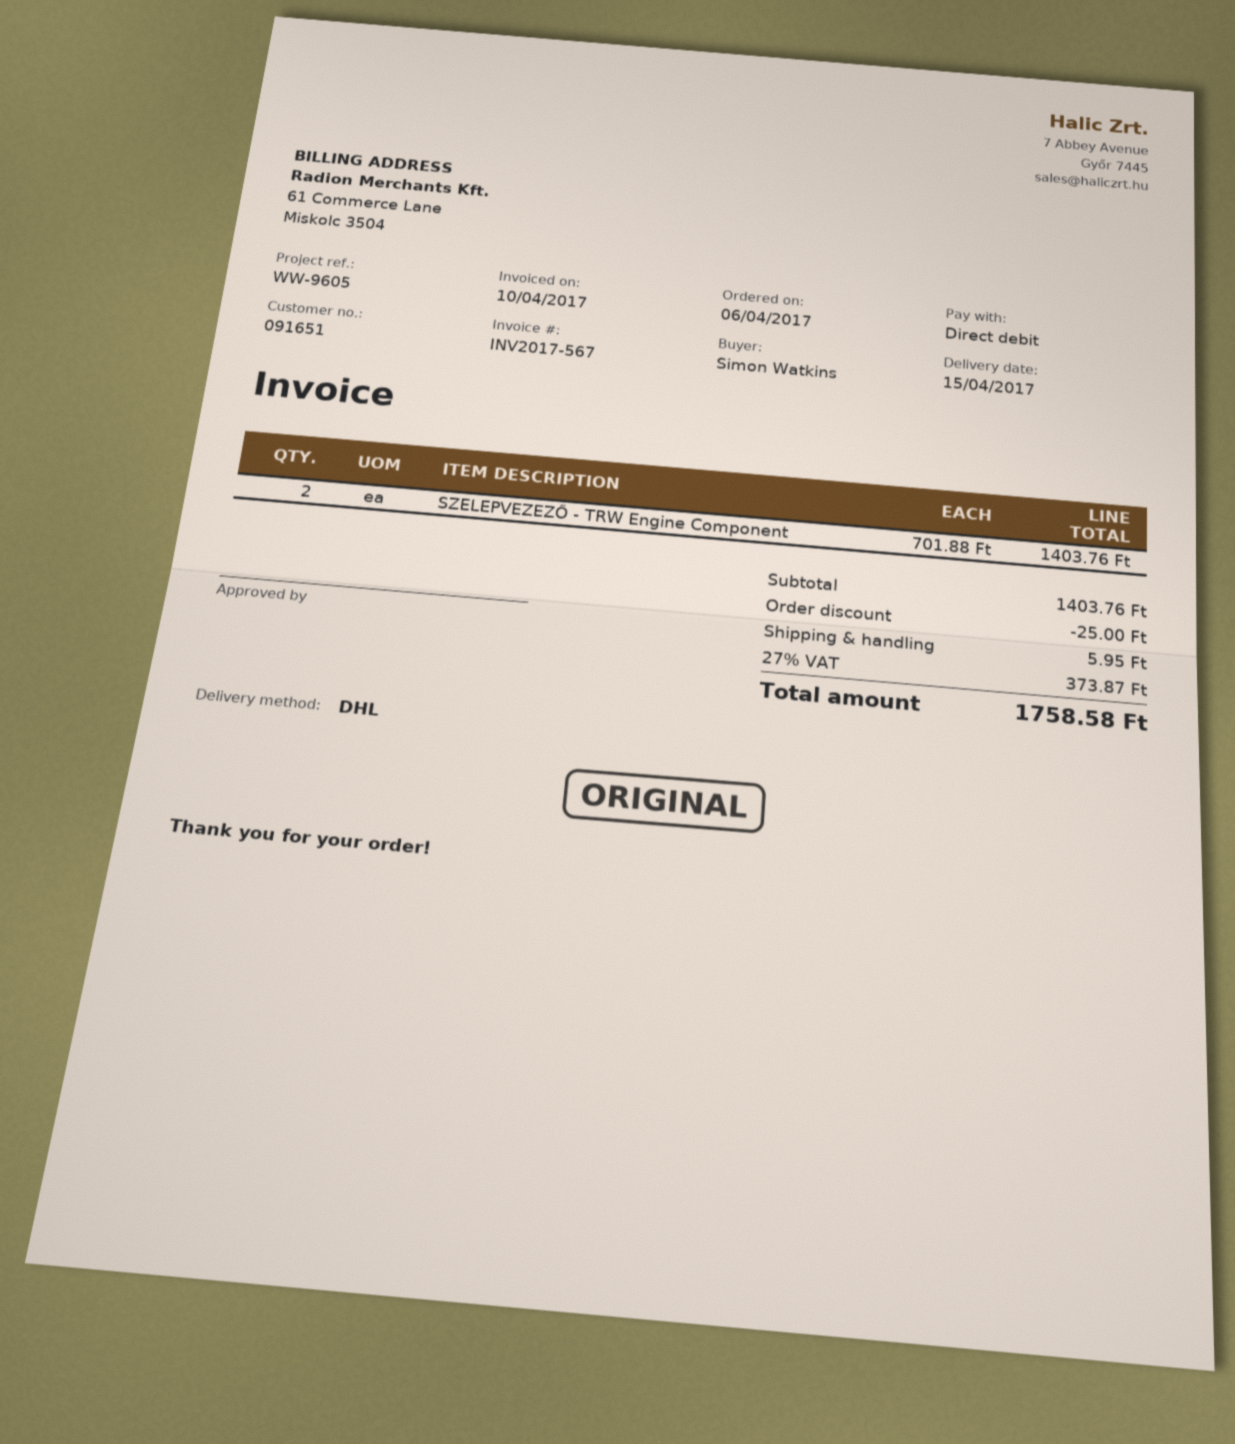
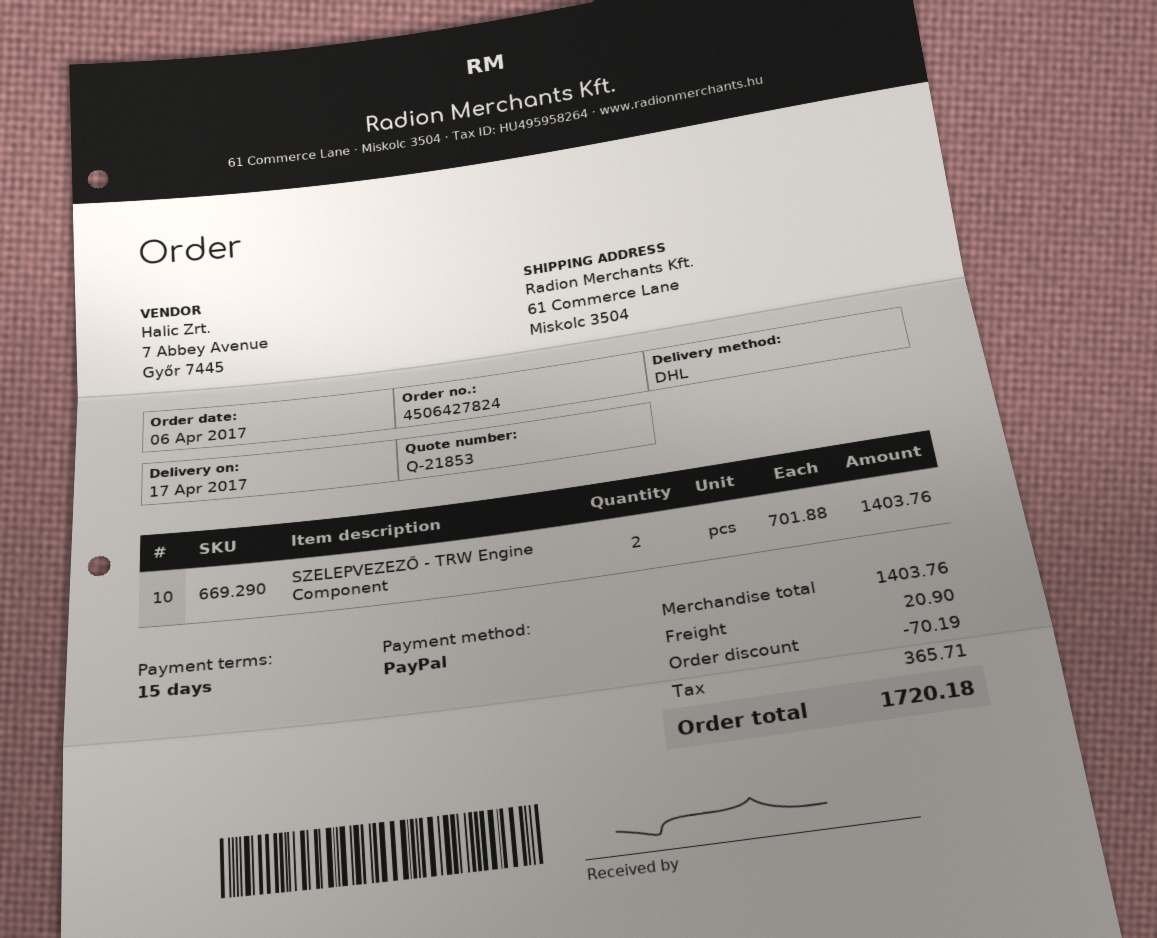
delivery date: 2017-04-15 -> 2017-04-17
payment method: direct debit -> PayPal
discount: 25.00 -> 70.19
shipping: 5.95 -> 20.90
tax: 373.87 -> 365.71
total: 1758.58 -> 1720.18

